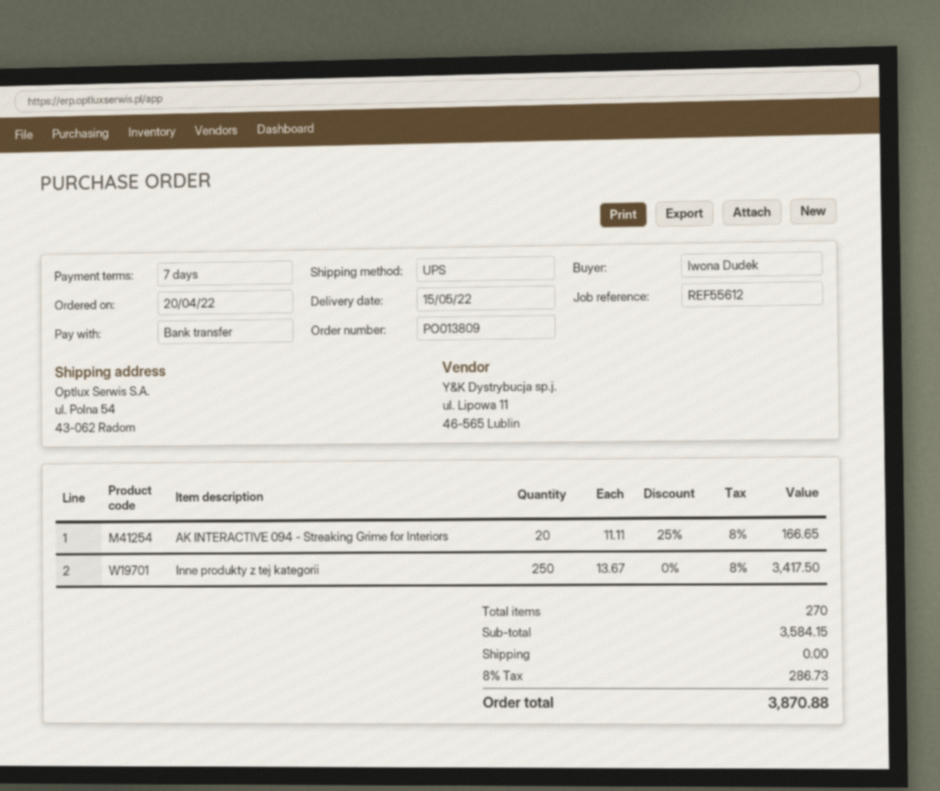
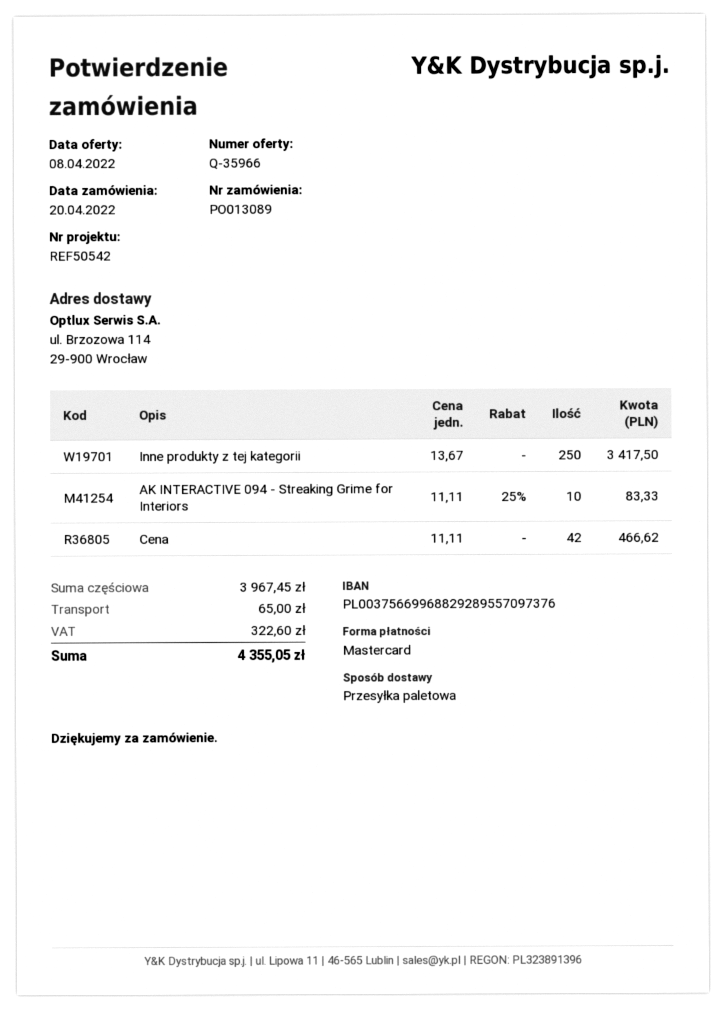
order number: PO013809 -> PO013089
reference: REF55612 -> REF50542
payment method: bank transfer -> Mastercard
shipping method: UPS -> pallet freight
ship to: ul. Polna 54, 43-062 Radom -> ul. Brzozowa 114, 29-900 Wrocław
AK INTERACTIVE 094 - Streaking Grime for Interiors: 20 x 11.11 - 25% = 166.65 -> 10 x 11.11 - 25% = 83.33
Cena: none -> 42 x 11.11 = 466.62
subtotal: 3584.15 -> 3967.45
shipping: 0.00 -> 65.00
tax: 286.73 -> 322.60
total: 3870.88 -> 4355.05

